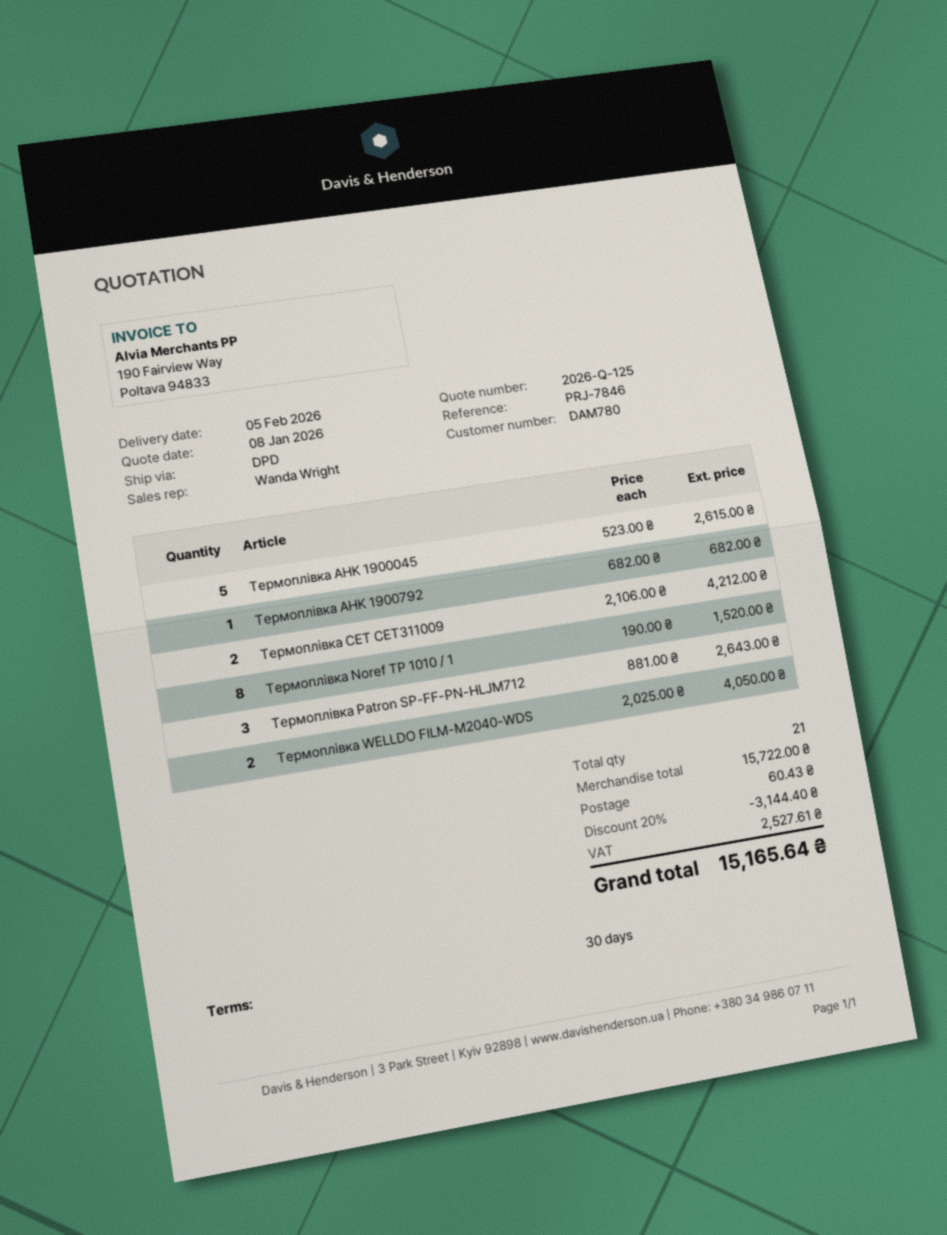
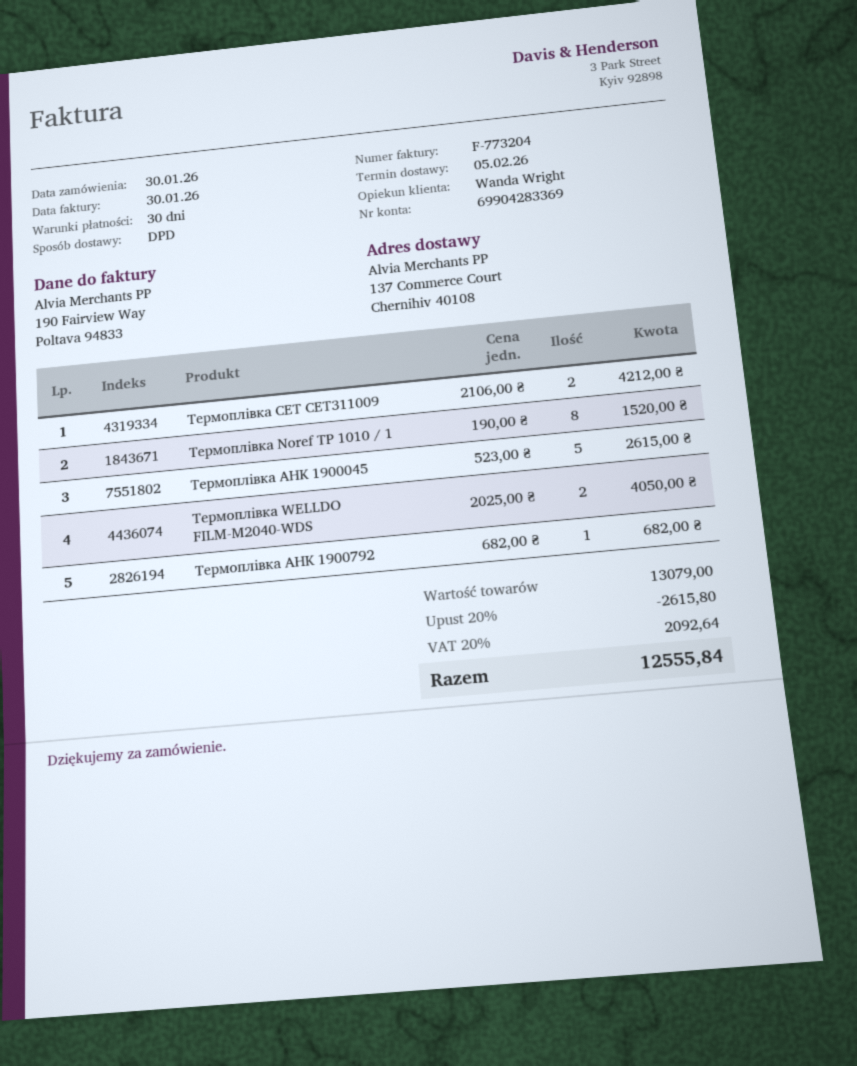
Термоплівка Patron SP-FF-PN-HLJM712: 3 x 881.00 = 2643.00 -> none
subtotal: 15722.00 -> 13079.00
discount: 20% = 3144.40 -> 20% = 2615.80
shipping: 60.43 -> none
tax: 2527.61 -> 2092.64
total: 15165.64 -> 12555.84

